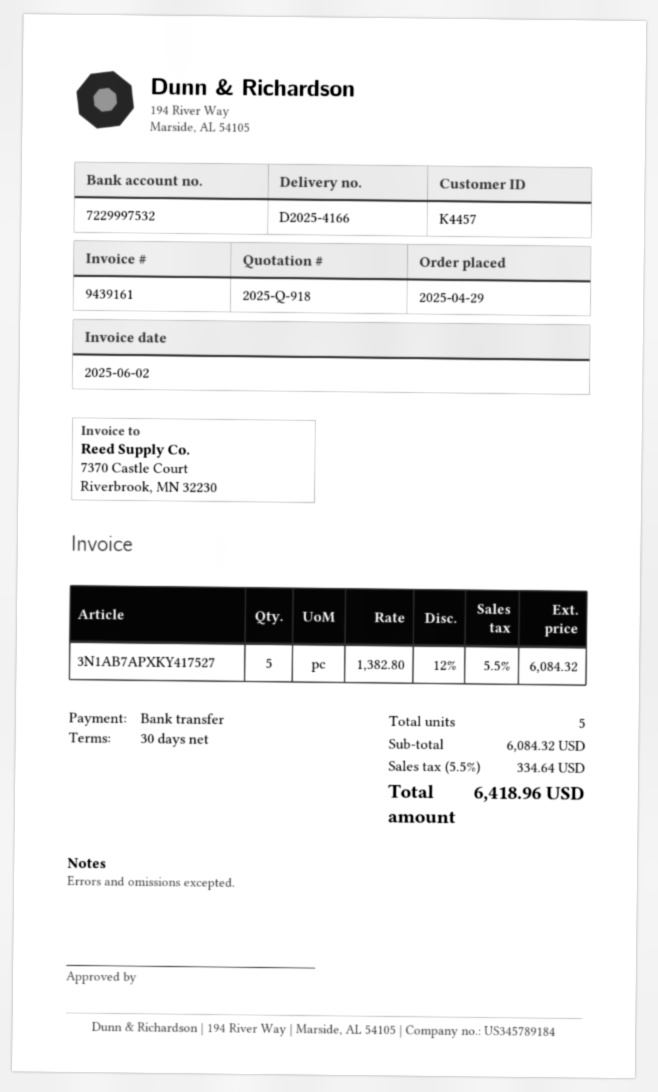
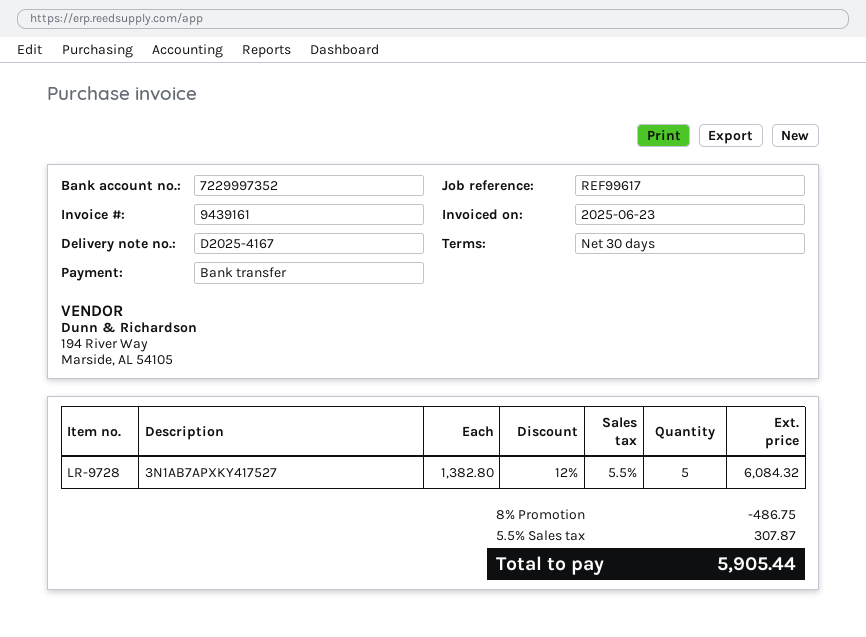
delivery note number: D2025-4166 -> D2025-4167
invoice date: 2025-06-02 -> 2025-06-23
bank account: 7229997532 -> 7229997352
discount: none -> 8% = 486.75
tax: 5.5% = 334.64 -> 5.5% = 307.87
total: 6418.96 -> 5905.44

